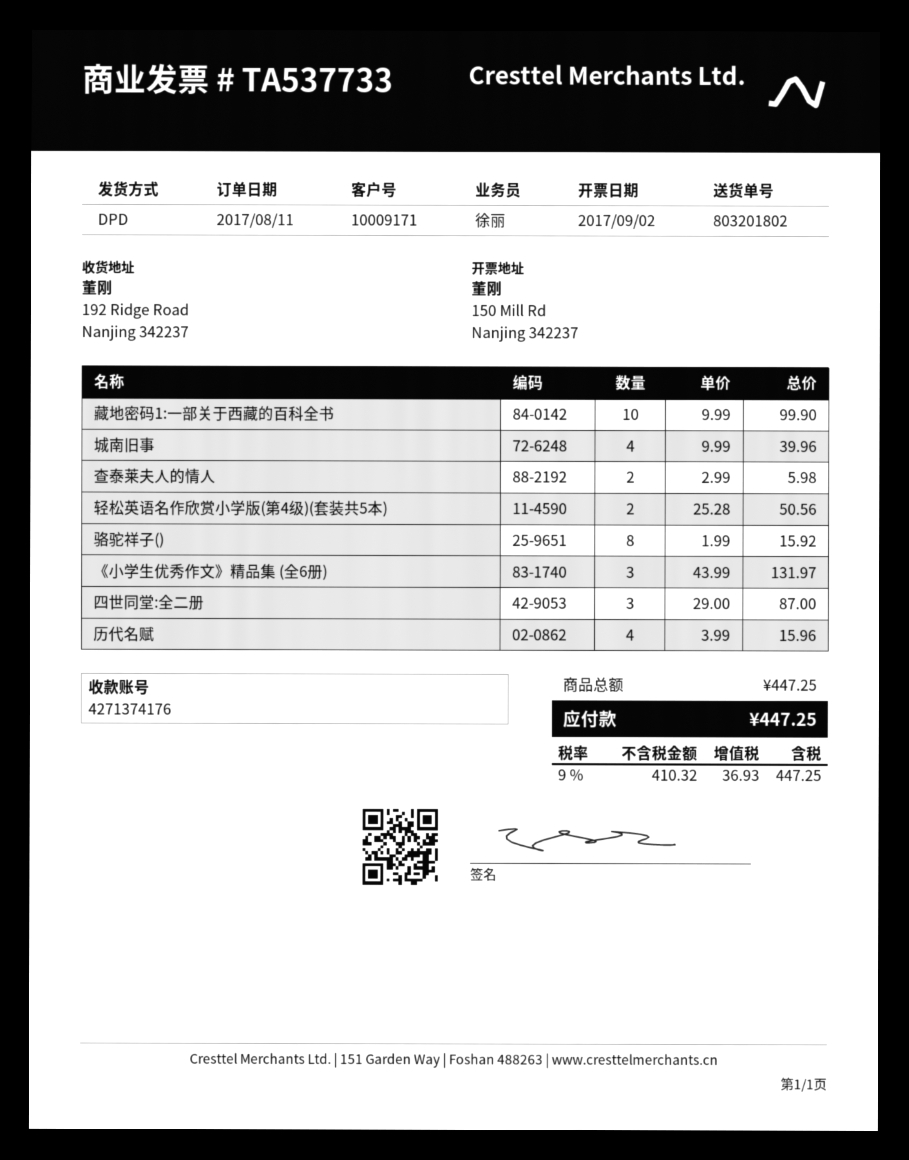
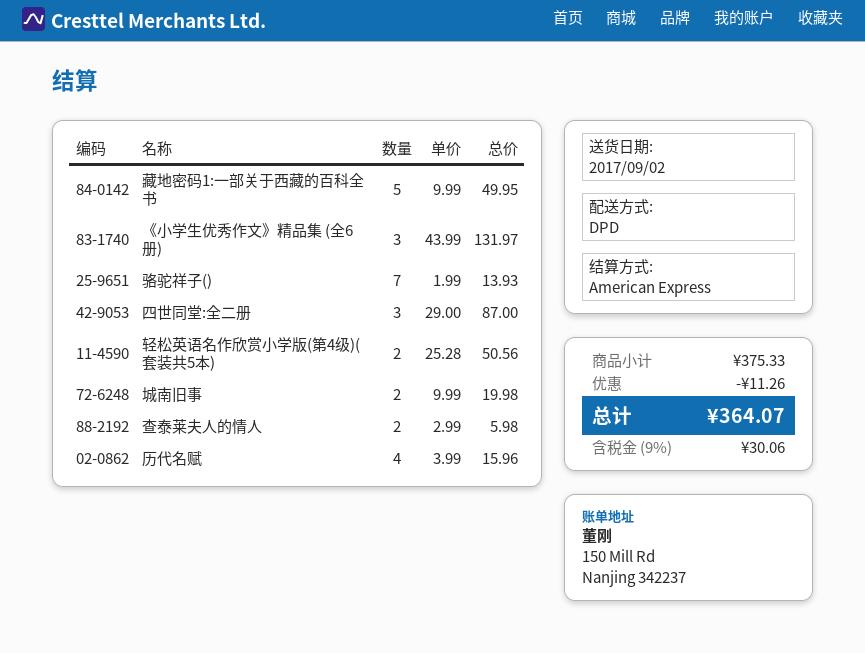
藏地密码1:一部关于西藏的百科全书: 10 x 9.99 = 99.90 -> 5 x 9.99 = 49.95
城南旧事: 4 x 9.99 = 39.96 -> 2 x 9.99 = 19.98
骆驼祥子(): 8 x 1.99 = 15.92 -> 7 x 1.99 = 13.93
subtotal: 447.25 -> 375.33
discount: none -> 11.26
tax: 9% = 36.93 -> 9% = 30.06
total: 447.25 -> 364.07

